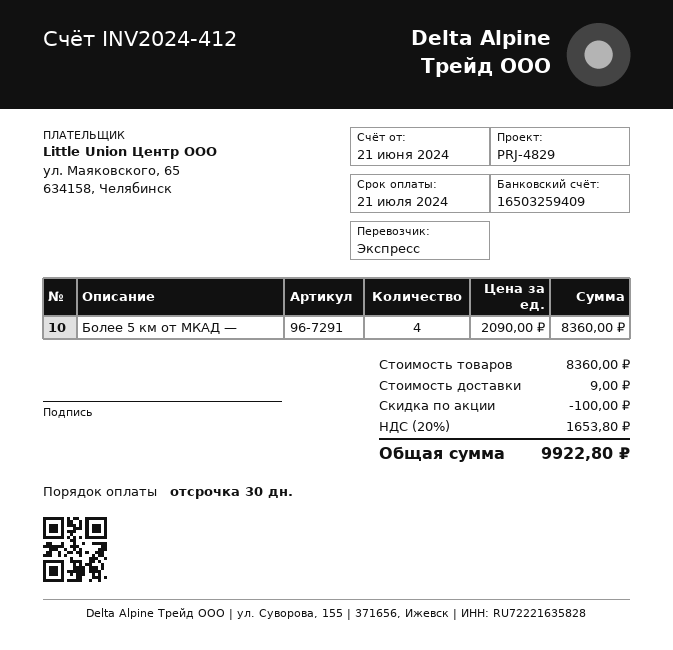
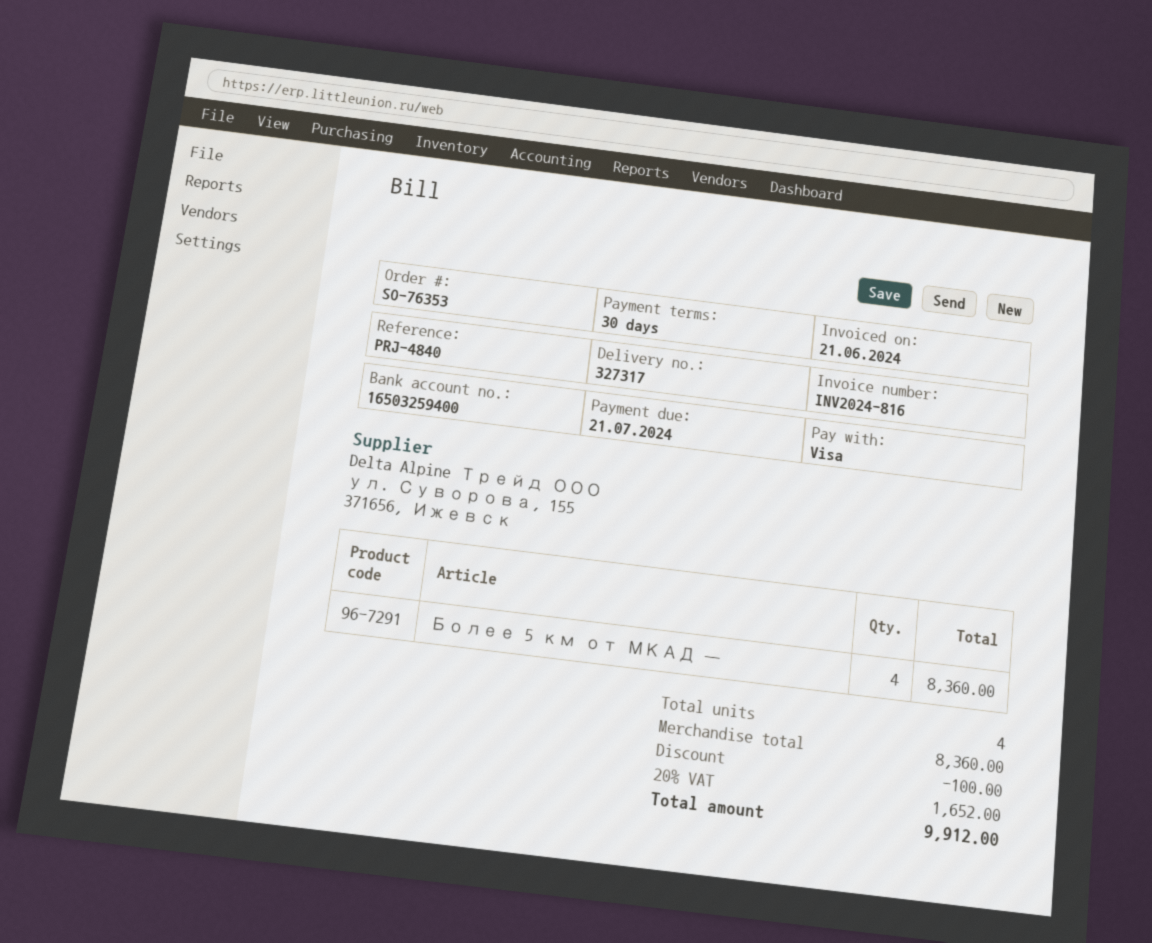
invoice number: INV2024-412 -> INV2024-816
reference: PRJ-4829 -> PRJ-4840
bank account: 16503259409 -> 16503259400
shipping: 9.00 -> none
tax: 20% = 1653.80 -> 20% = 1652.00
total: 9922.80 -> 9912.00

